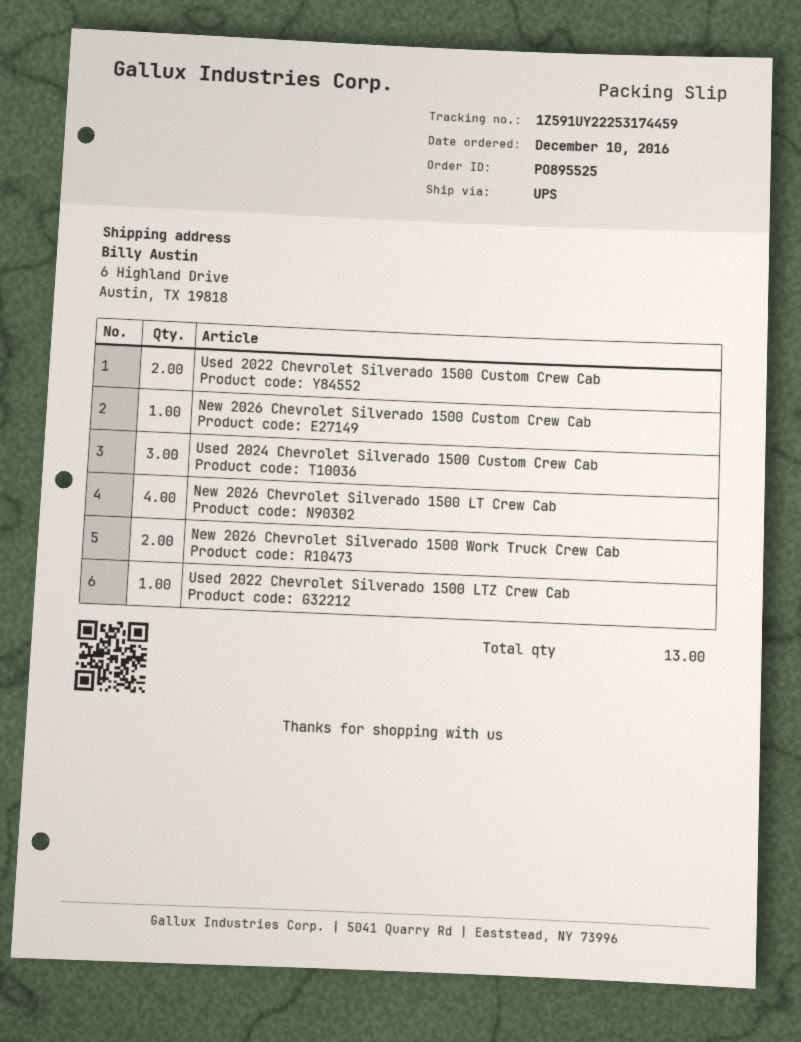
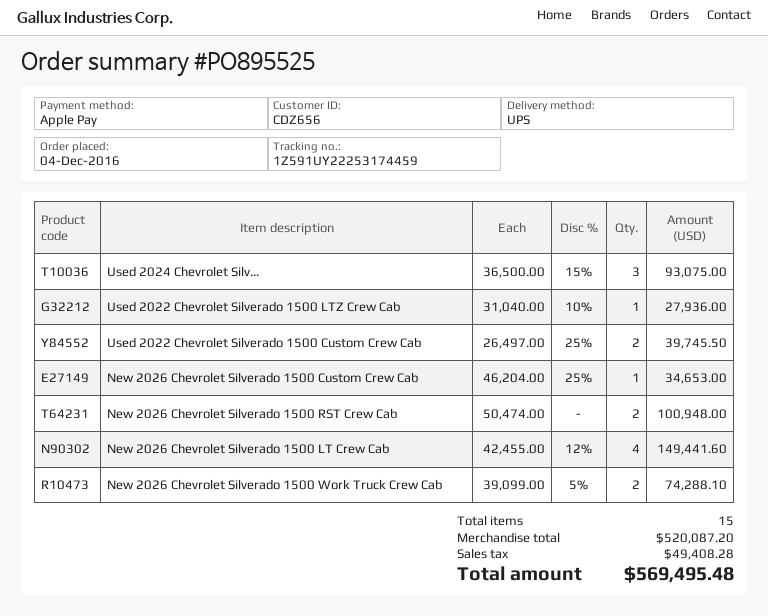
order date: 2016-12-10 -> 2016-12-04
New 2026 Chevrolet Silverado 1500 RST Crew Cab: none -> 2
total quantity: 13 -> 15

